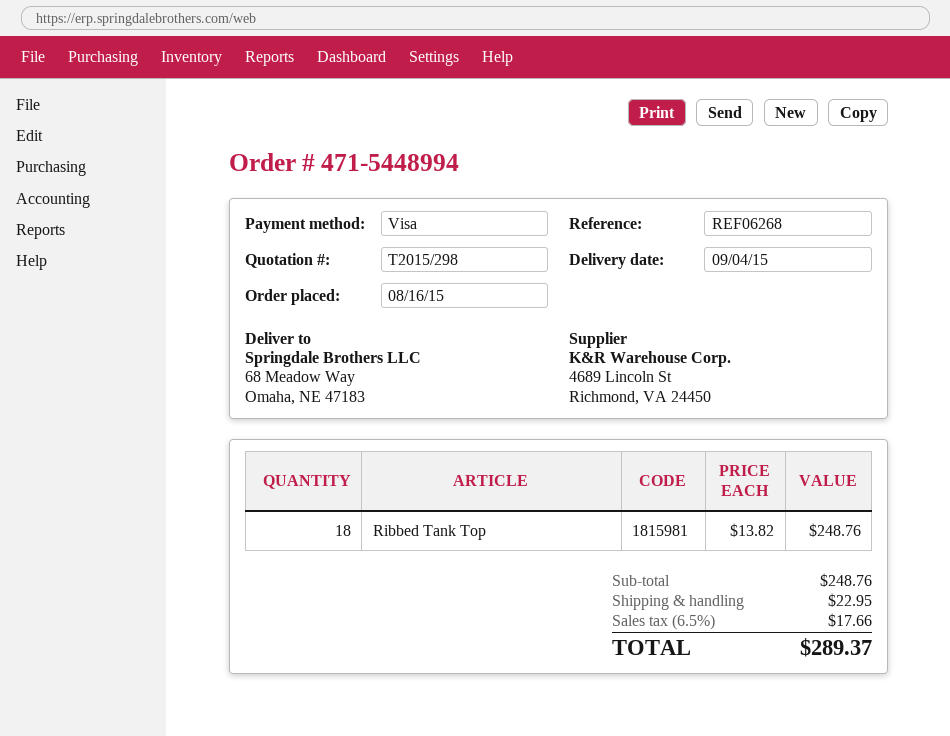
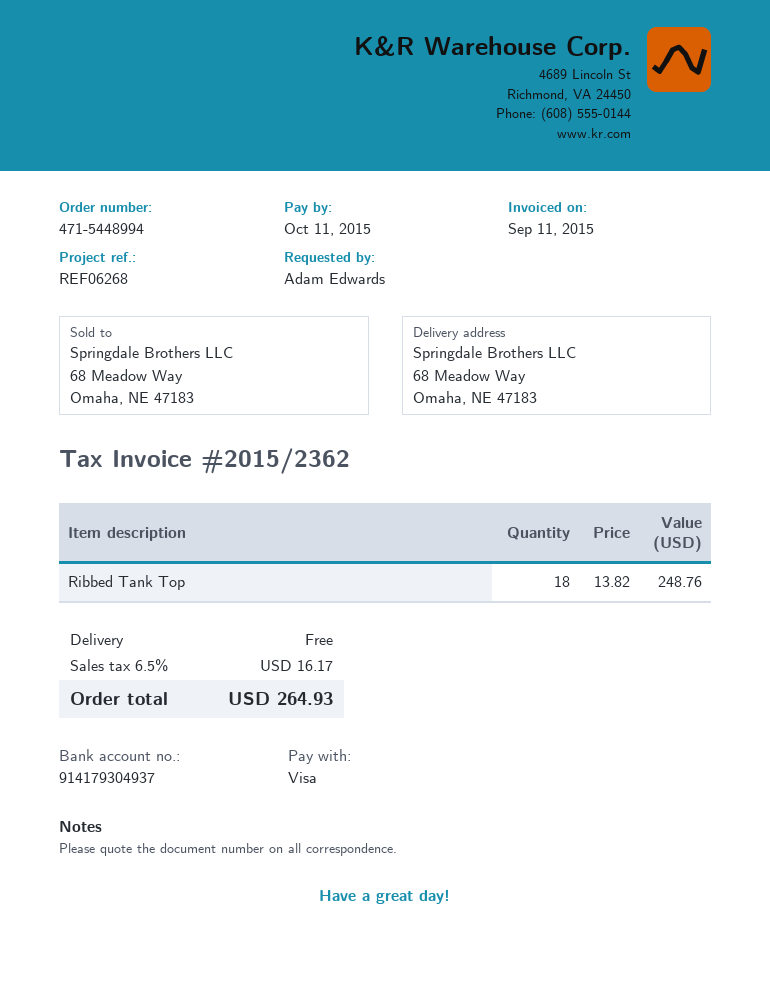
shipping: 22.95 -> 0.00
tax: 6.5% = 17.66 -> 6.5% = 16.17
total: 289.37 -> 264.93

